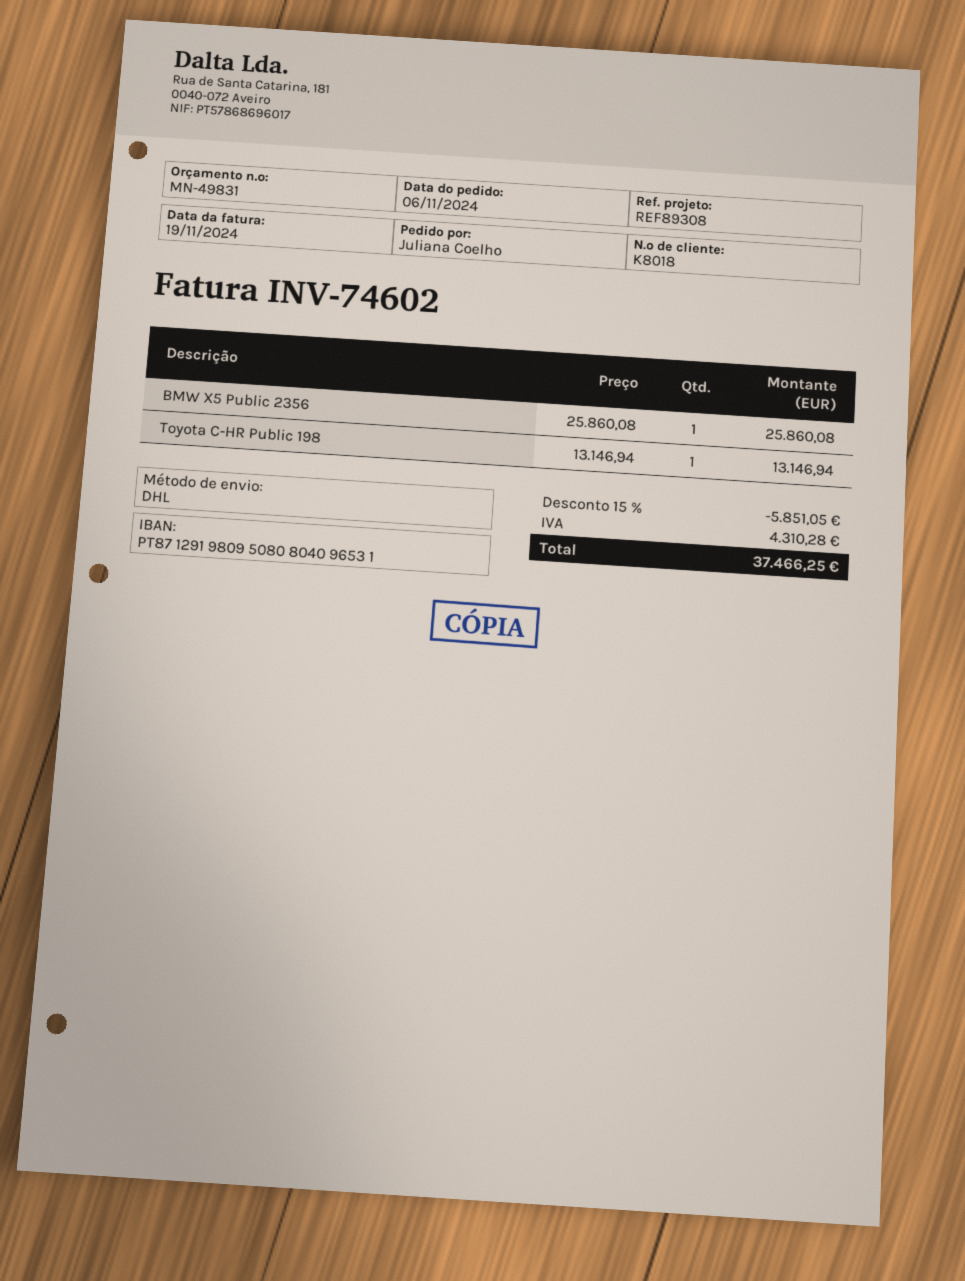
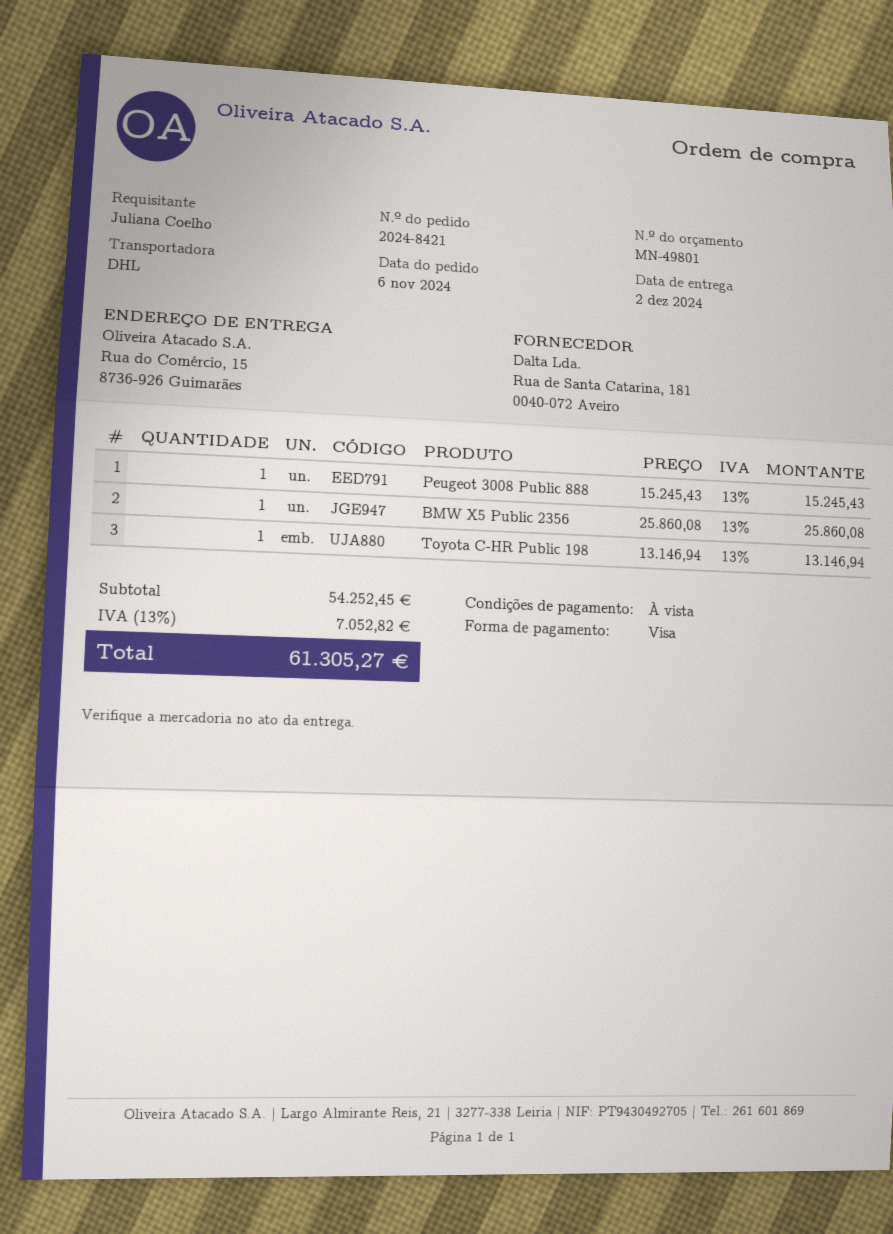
quote number: MN-49831 -> MN-49801
Peugeot 3008 Public 888: none -> 1 x 15245.43 = 15245.43
discount: 15% = 5851.05 -> none
tax: 4310.28 -> 7052.82
total: 37466.25 -> 61305.27

